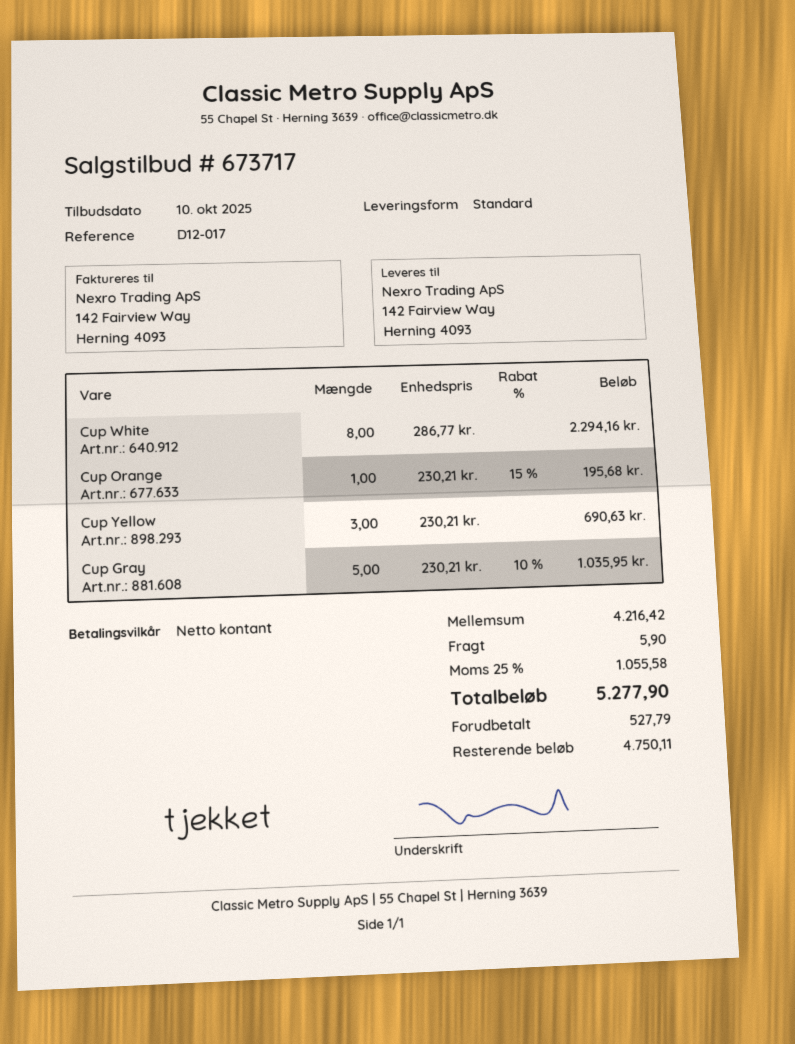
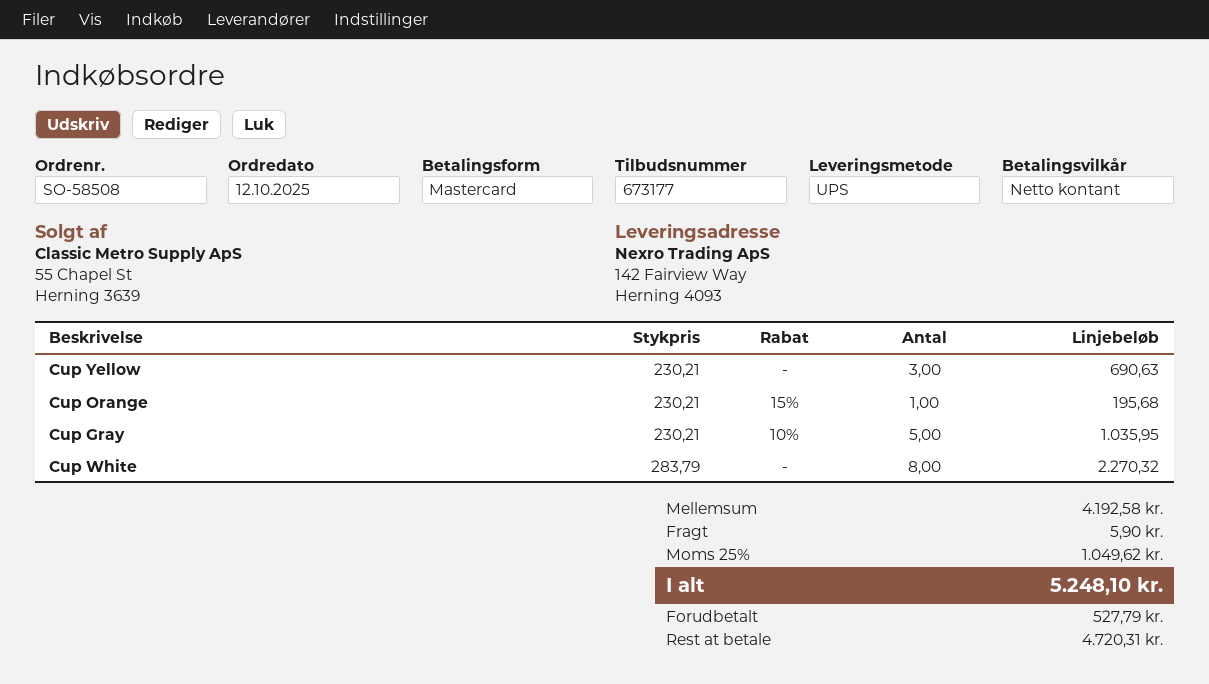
quote number: 673717 -> 673177
shipping method: standard -> UPS
Cup White: 8 x 286.77 = 2294.16 -> 8 x 283.79 = 2270.32
subtotal: 4216.42 -> 4192.58
tax: 25% = 1055.58 -> 25% = 1049.62
total: 5277.90 -> 5248.10
balance: 4750.11 -> 4720.31

